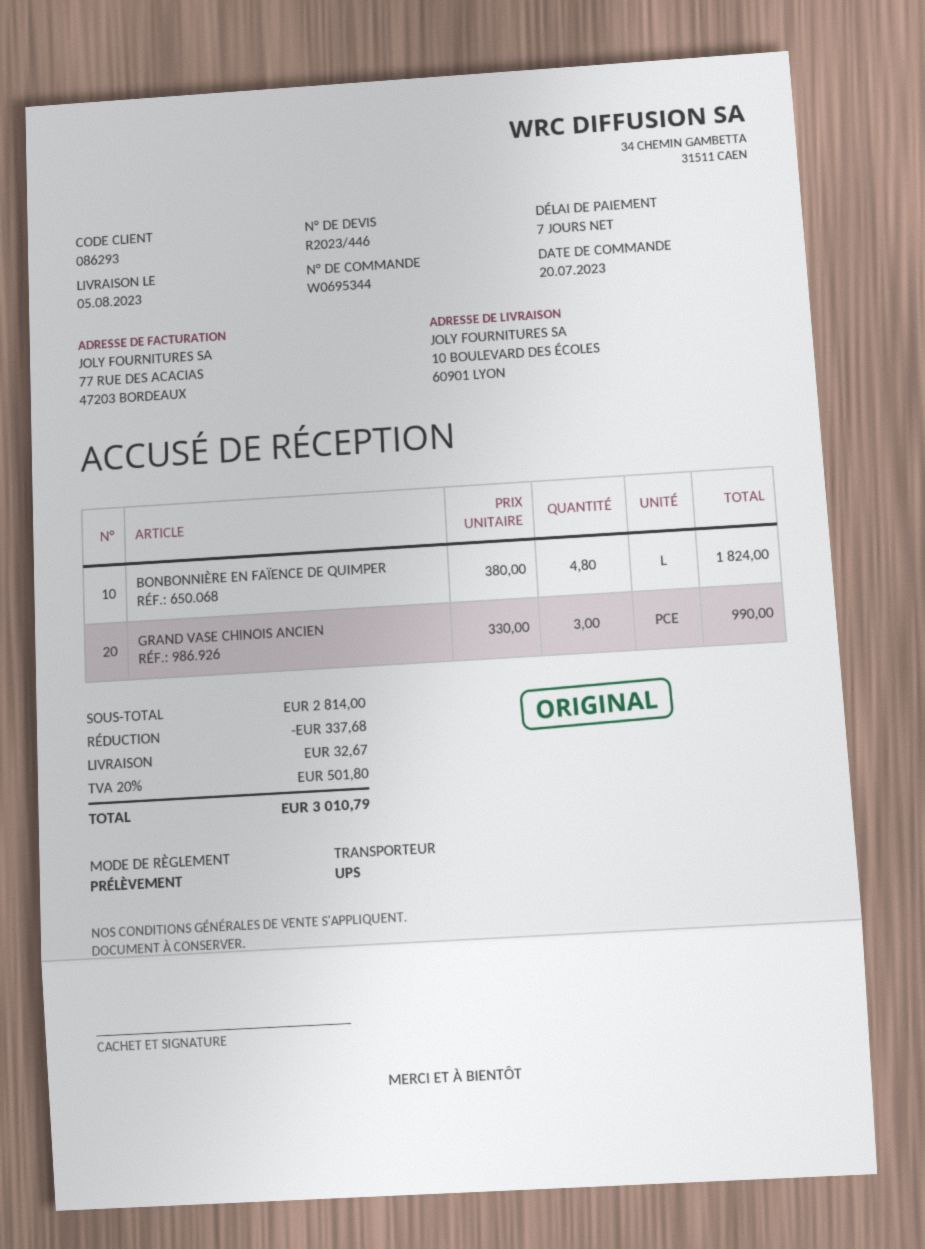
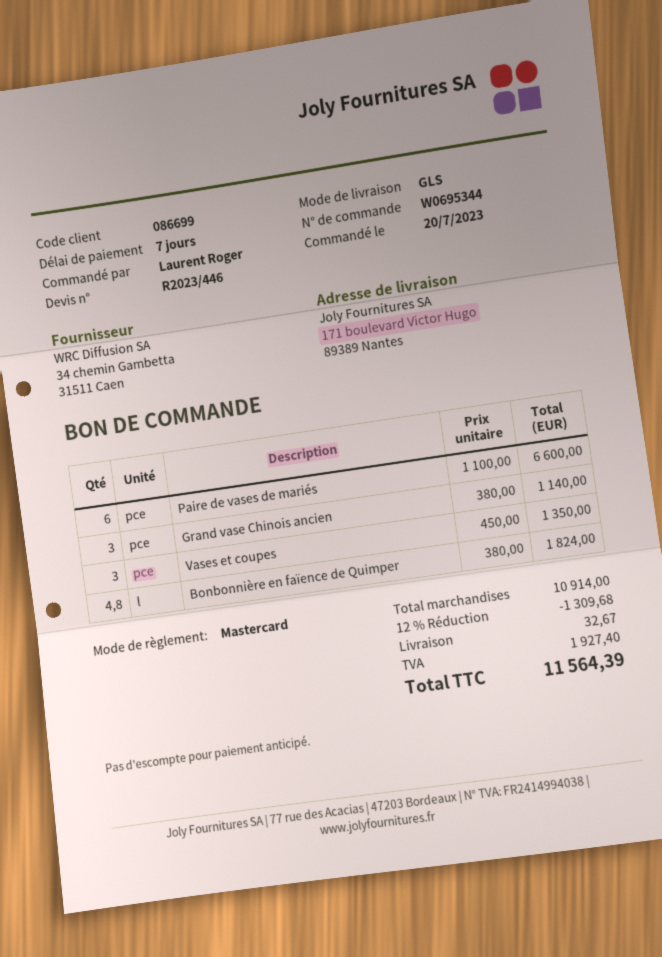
customer number: 086293 -> 086699
payment method: direct debit -> Mastercard
shipping method: UPS -> GLS
ship to: 10 BOULEVARD DES ÉCOLES, 60901 LYON -> 171 boulevard Victor Hugo, 89389 Nantes
GRAND VASE CHINOIS ANCIEN: 3 x 330.00 = 990.00 -> 3 x 380.00 = 1140.00
Paire de vases de mariés: none -> 6 x 1100.00 = 6600.00
Vases et coupes: none -> 3 x 450.00 = 1350.00
subtotal: 2814.00 -> 10914.00
discount: 337.68 -> 1309.68
tax: 501.80 -> 1927.40
total: 3010.79 -> 11564.39

